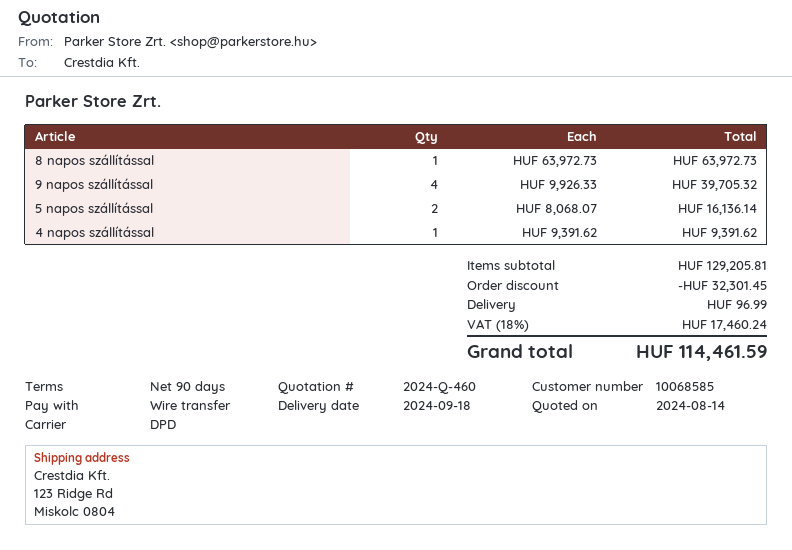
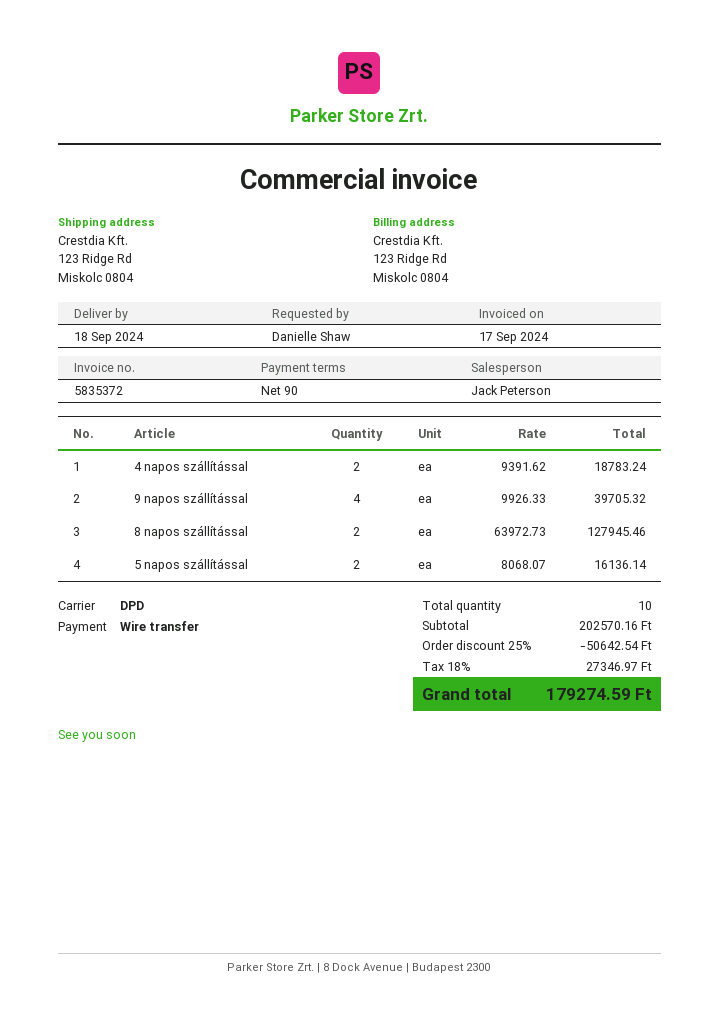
8 napos szállítással: 1 x 63972.73 = 63972.73 -> 2 x 63972.73 = 127945.46
4 napos szállítással: 1 x 9391.62 = 9391.62 -> 2 x 9391.62 = 18783.24
subtotal: 129205.81 -> 202570.16
discount: 32301.45 -> 50642.54
shipping: 96.99 -> none
tax: 18% = 17460.24 -> 18% = 27346.97
total: 114461.59 -> 179274.59

